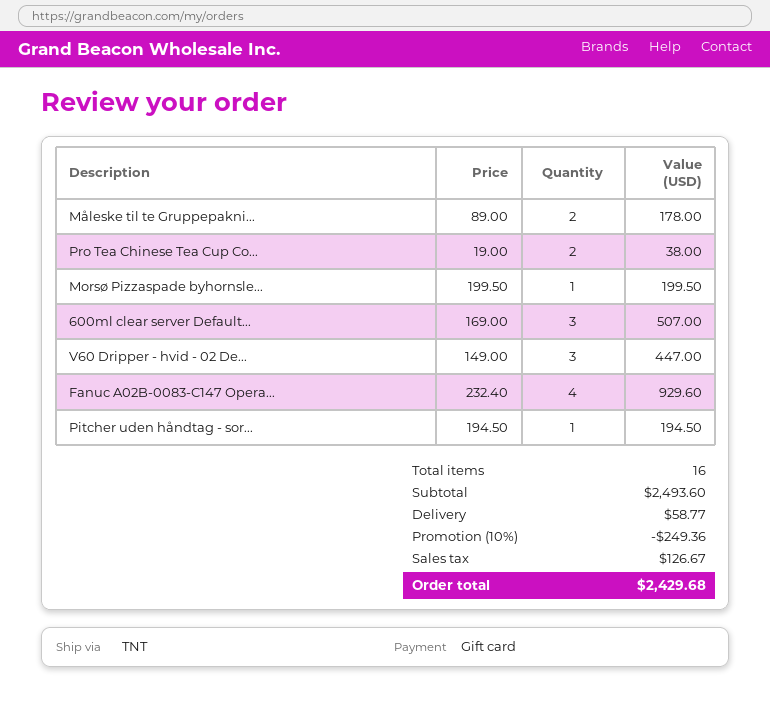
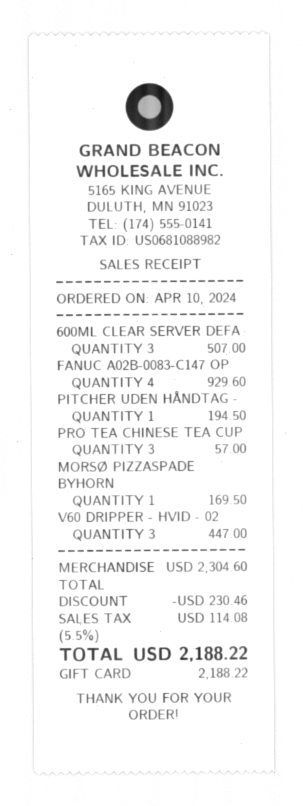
Måleske til te Gruppepakni...: 2 for 178.00 -> none
Pro Tea Chinese Tea Cup Co...: 2 for 38.00 -> 3 for 57.00
Morsø Pizzaspade byhornsle...: 1 for 199.50 -> 1 for 169.50
subtotal: 2493.60 -> 2304.60
discount: 249.36 -> 230.46
shipping: 58.77 -> none
tax: 126.67 -> 114.08
total: 2429.68 -> 2188.22

